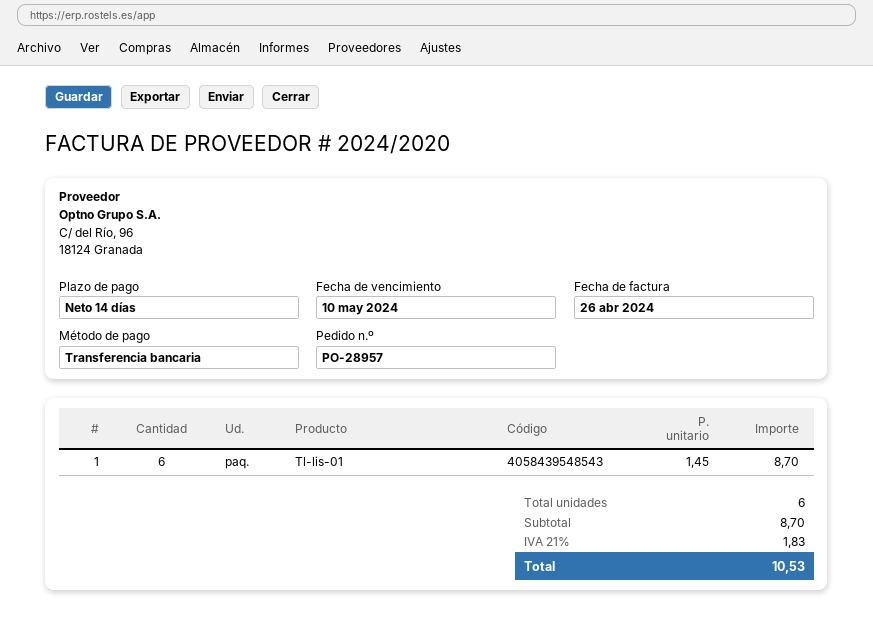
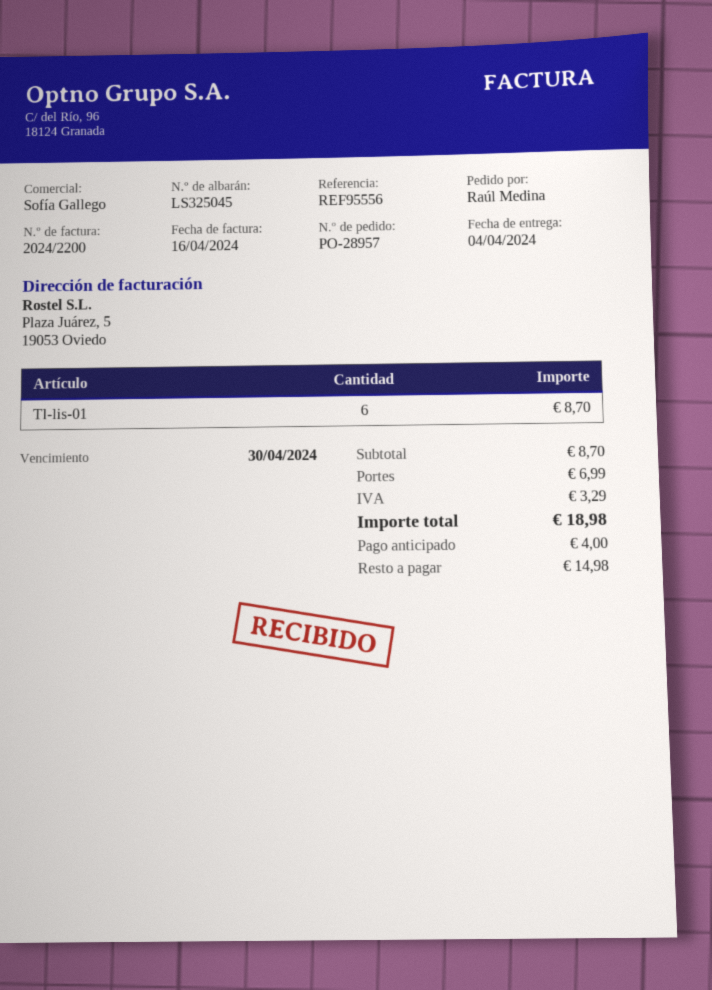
invoice number: 2024/2020 -> 2024/2200
invoice date: 2024-04-26 -> 2024-04-16
due date: 2024-05-10 -> 2024-04-30
shipping: none -> 6.99
tax: 1.83 -> 3.29
total: 10.53 -> 18.98

